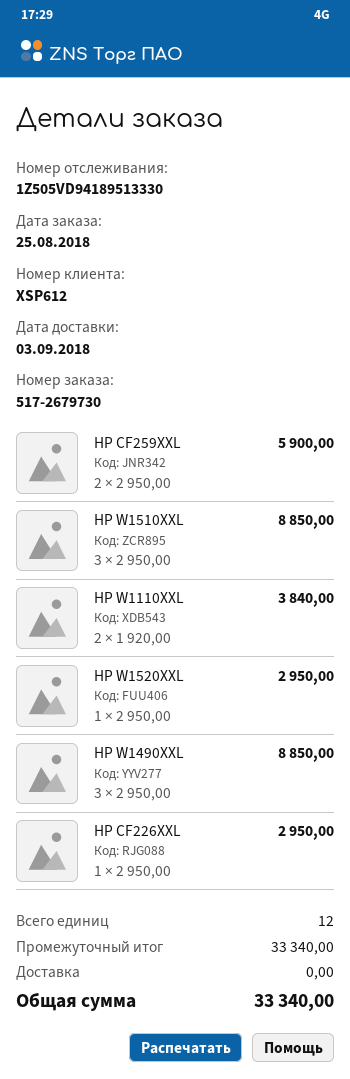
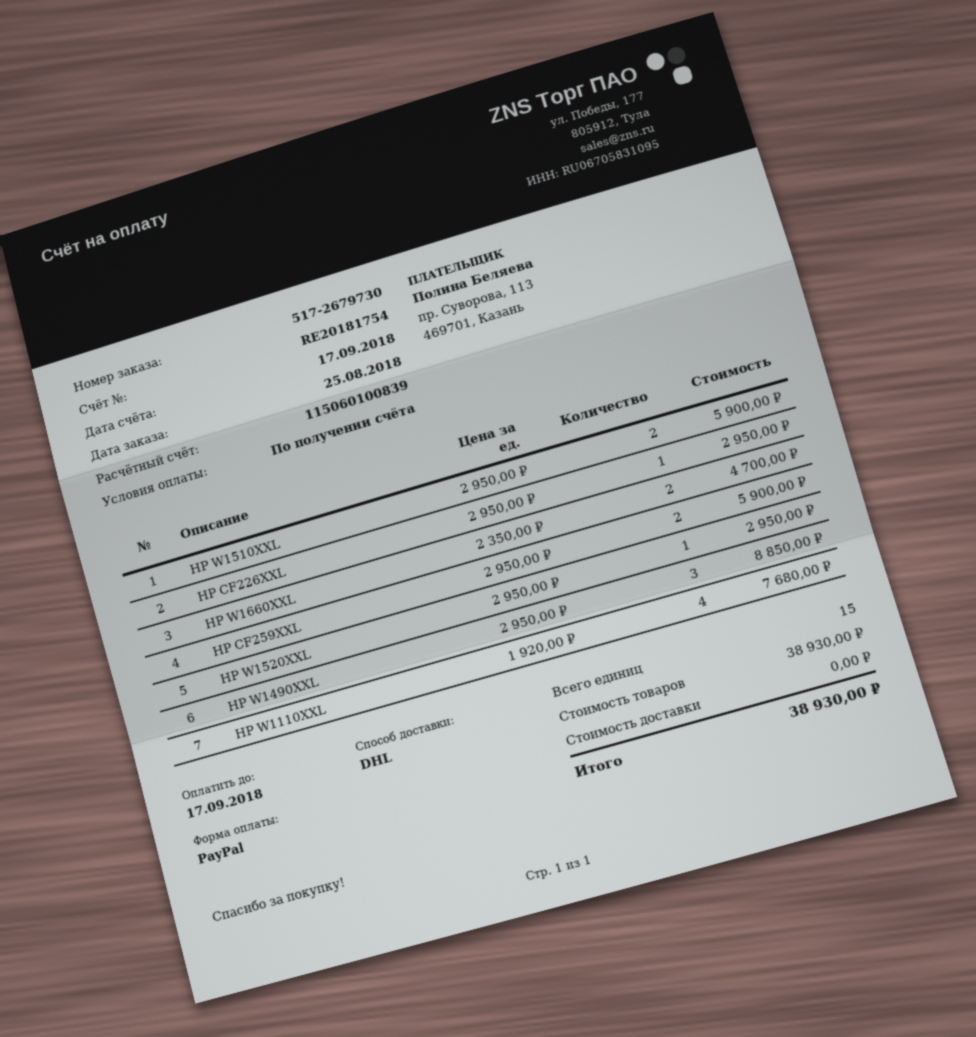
HP W1510XXL: 3 x 2950.00 = 8850.00 -> 2 x 2950.00 = 5900.00
HP W1110XXL: 2 x 1920.00 = 3840.00 -> 4 x 1920.00 = 7680.00
HP W1660XXL: none -> 2 x 2350.00 = 4700.00
total quantity: 12 -> 15
subtotal: 33340.00 -> 38930.00
total: 33340.00 -> 38930.00

